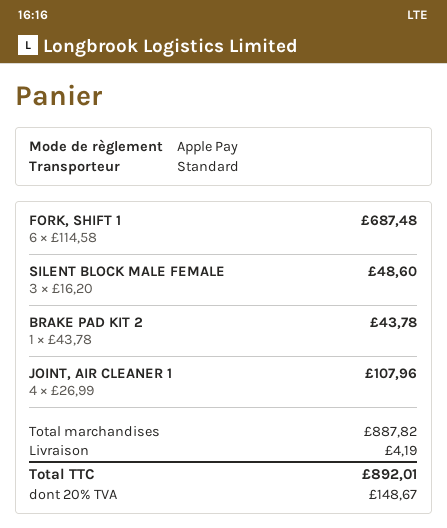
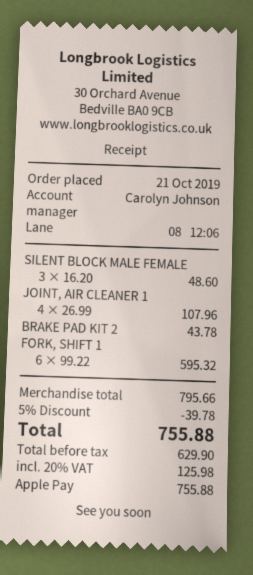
FORK, SHIFT 1: 6 x 114.58 = 687.48 -> 6 x 99.22 = 595.32
subtotal: 887.82 -> 795.66
discount: none -> 5% = 39.78
shipping: 4.19 -> none
tax: 20% = 148.67 -> 20% = 125.98
total: 892.01 -> 755.88

